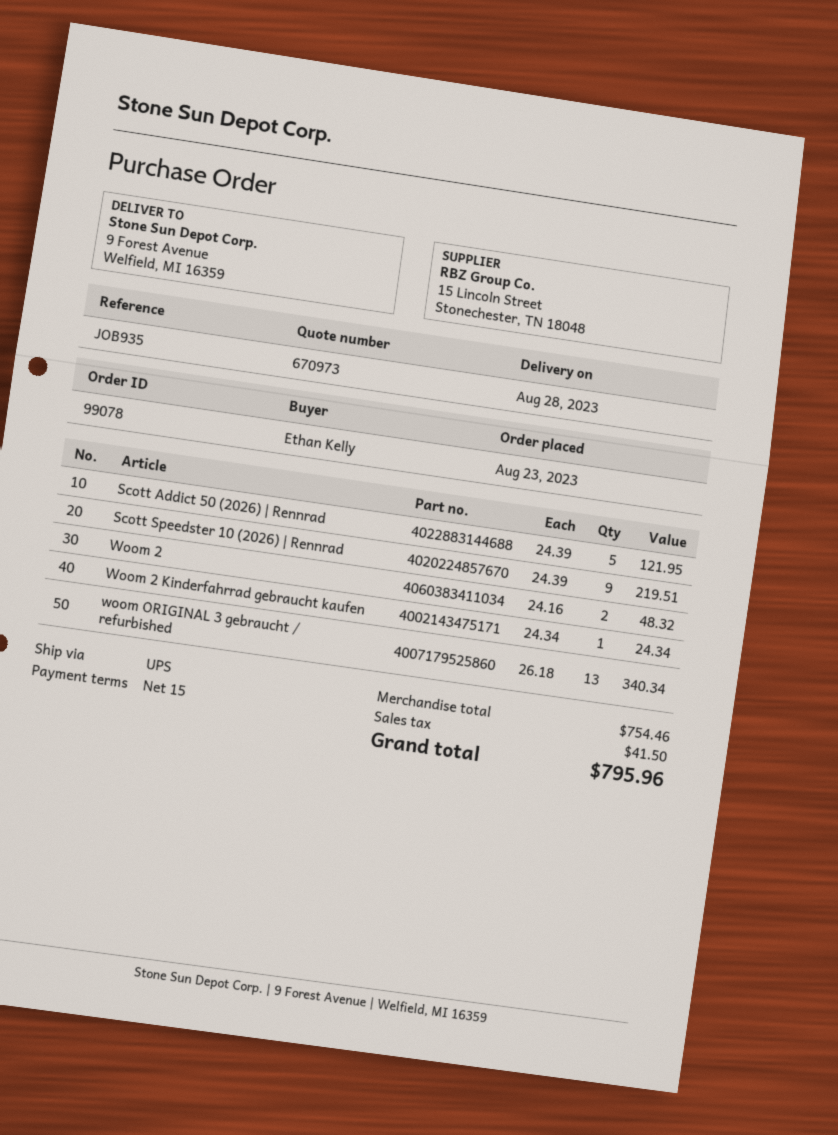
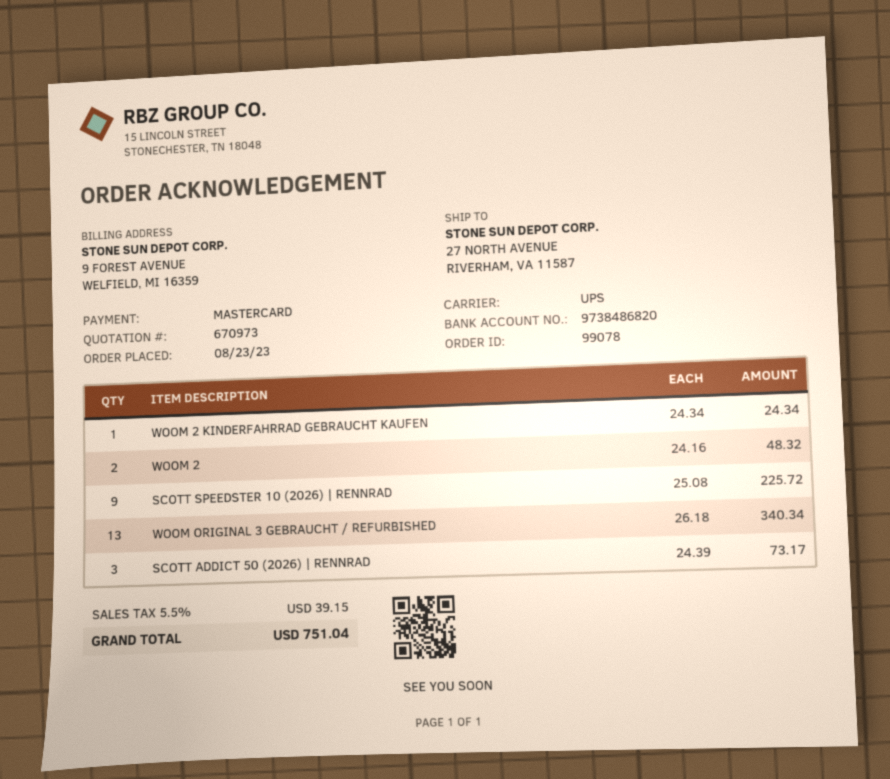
ship to: 9 Forest Avenue, Welfield, MI 16359 -> 27 NORTH AVENUE, RIVERHAM, VA 11587
Scott Addict 50 (2026) | Rennrad: 5 x 24.39 = 121.95 -> 3 x 24.39 = 73.17
Scott Speedster 10 (2026) | Rennrad: 9 x 24.39 = 219.51 -> 9 x 25.08 = 225.72
tax: 41.50 -> 39.15
total: 795.96 -> 751.04

